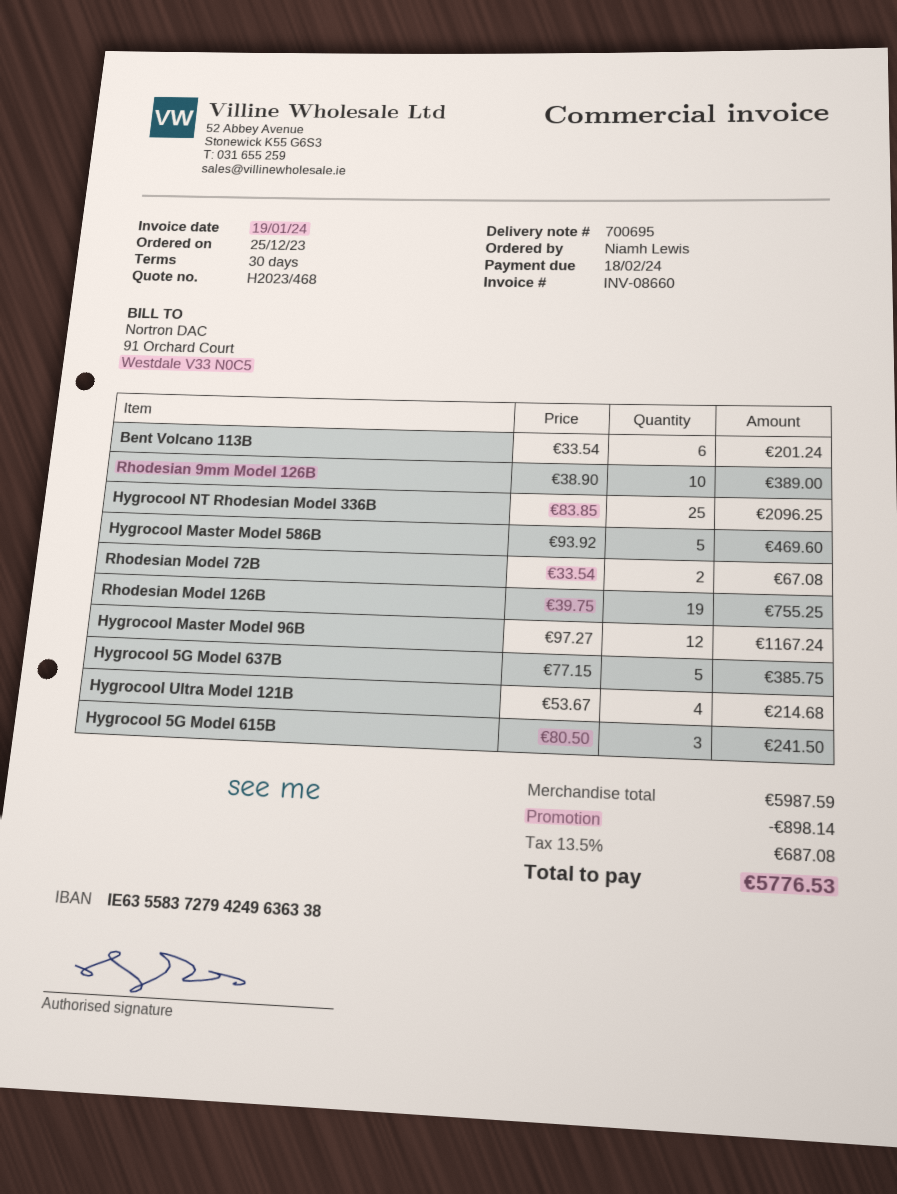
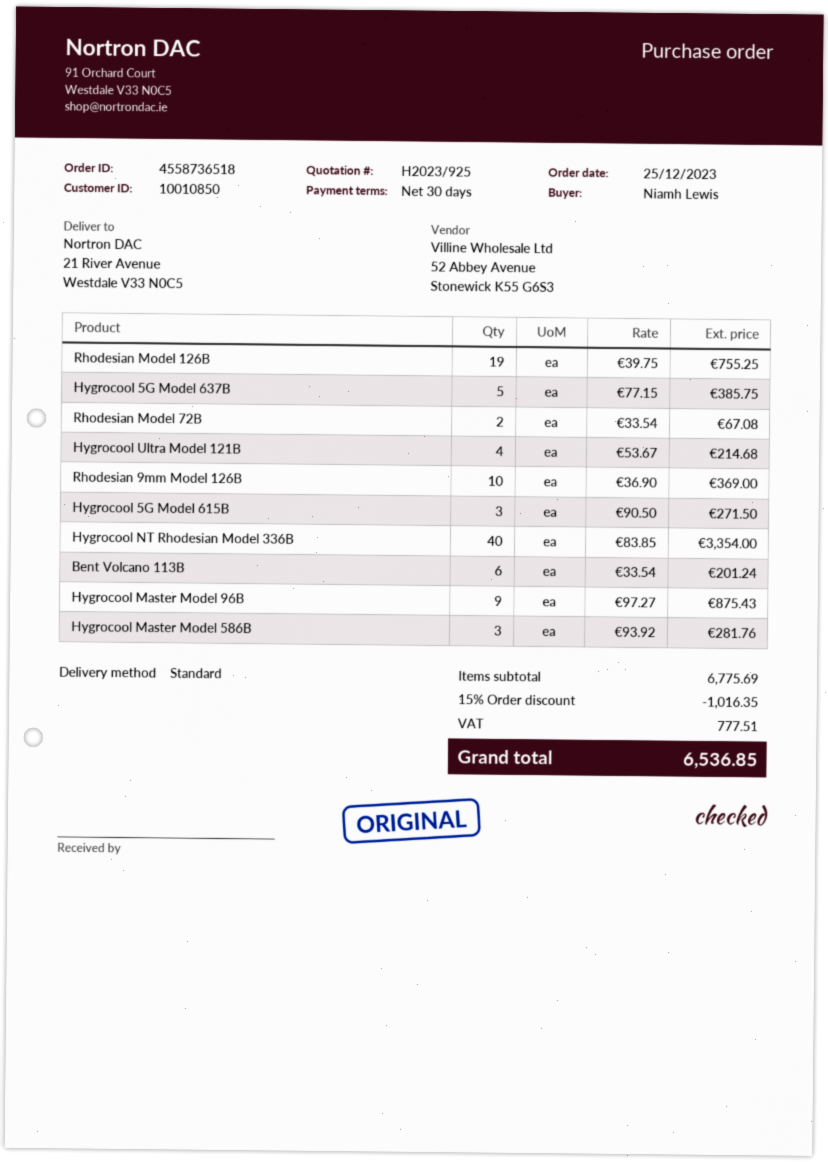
quote number: H2023/468 -> H2023/925
Rhodesian 9mm Model 126B: 10 x 38.90 = 389.00 -> 10 x 36.90 = 369.00
Hygrocool NT Rhodesian Model 336B: 25 x 83.85 = 2096.25 -> 40 x 83.85 = 3354.00
Hygrocool Master Model 586B: 5 x 93.92 = 469.60 -> 3 x 93.92 = 281.76
Hygrocool Master Model 96B: 12 x 97.27 = 1167.24 -> 9 x 97.27 = 875.43
Hygrocool 5G Model 615Β: 3 x 80.50 = 241.50 -> 3 x 90.50 = 271.50
subtotal: 5987.59 -> 6775.69
discount: 898.14 -> 1016.35
tax: 687.08 -> 777.51
total: 5776.53 -> 6536.85

